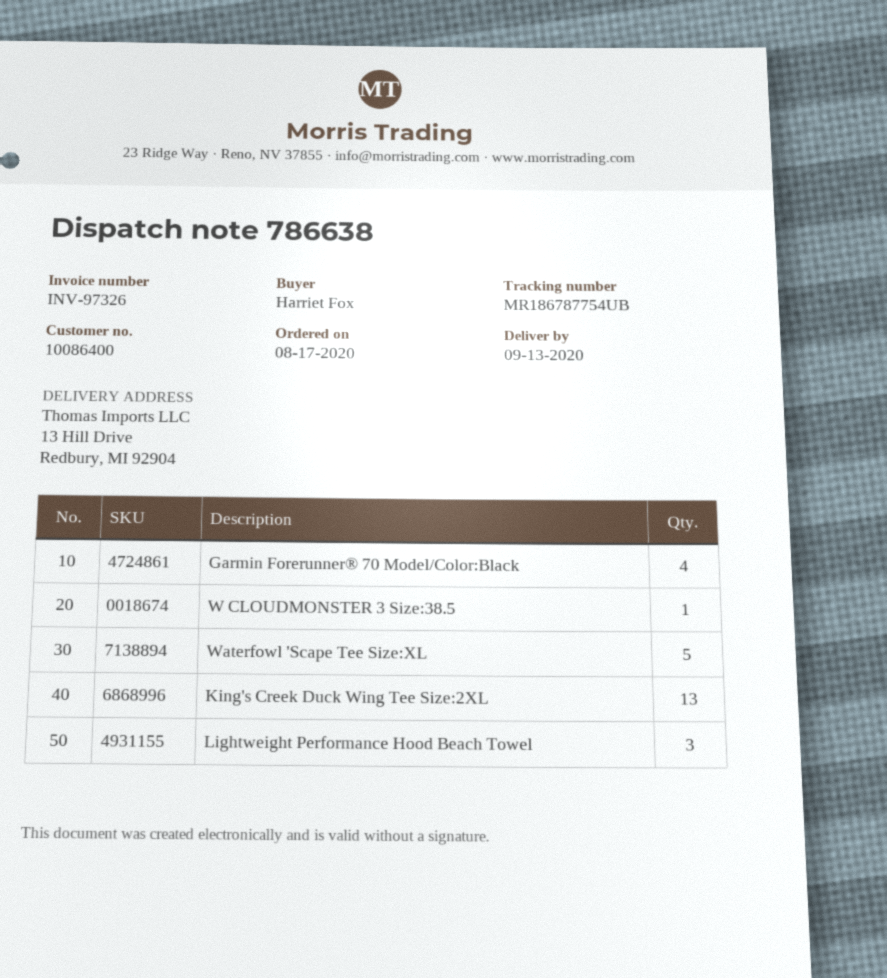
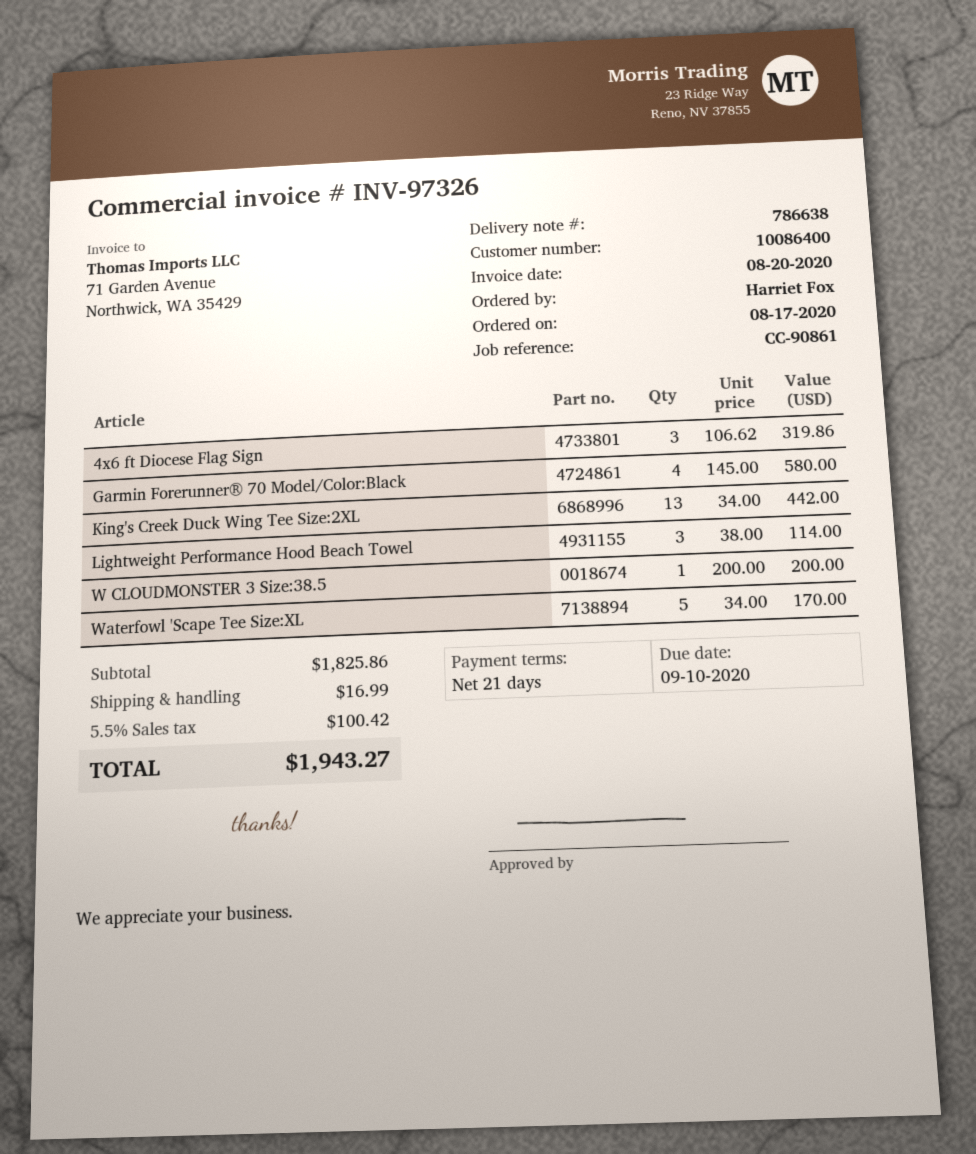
4x6 ft Diocese Flag Sign: none -> 3

